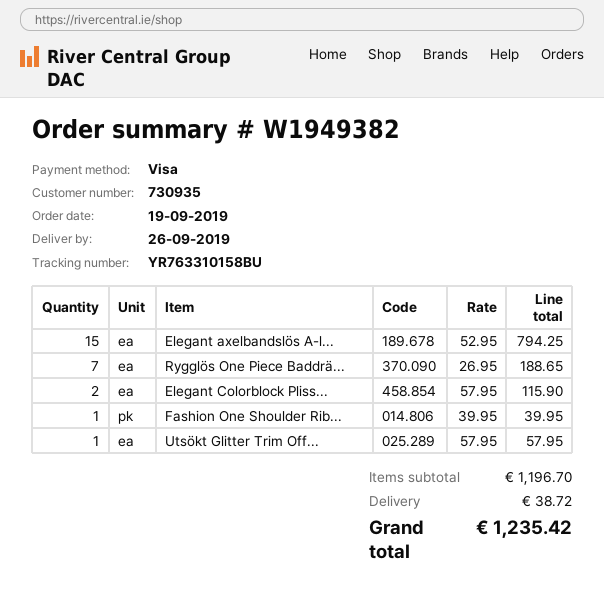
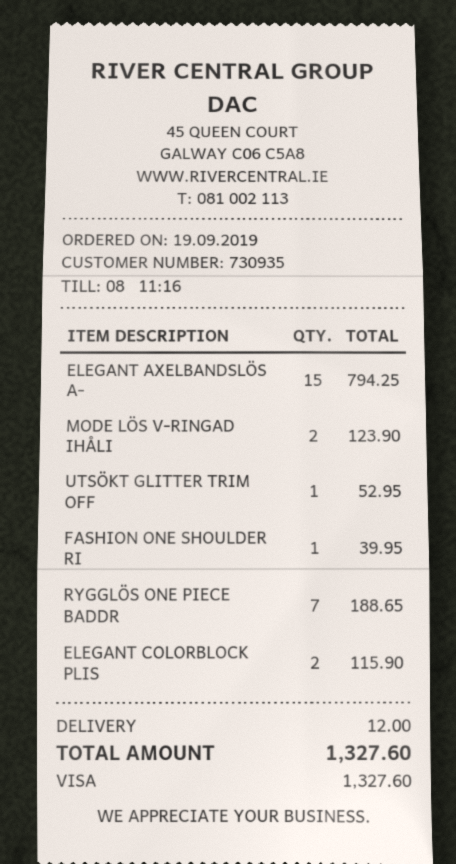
Utsökt Glitter Trim Off...: 1 for 57.95 -> 1 for 52.95
MODE LÖS V-RINGAD IHÅLI: none -> 2 for 123.90
shipping: 38.72 -> 12.00
total: 1235.42 -> 1327.60

